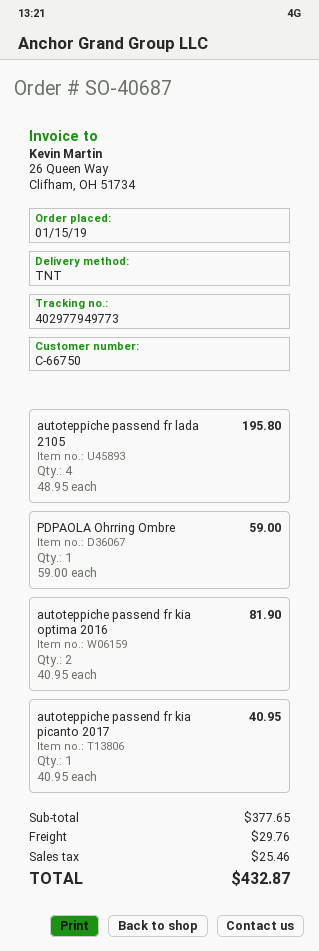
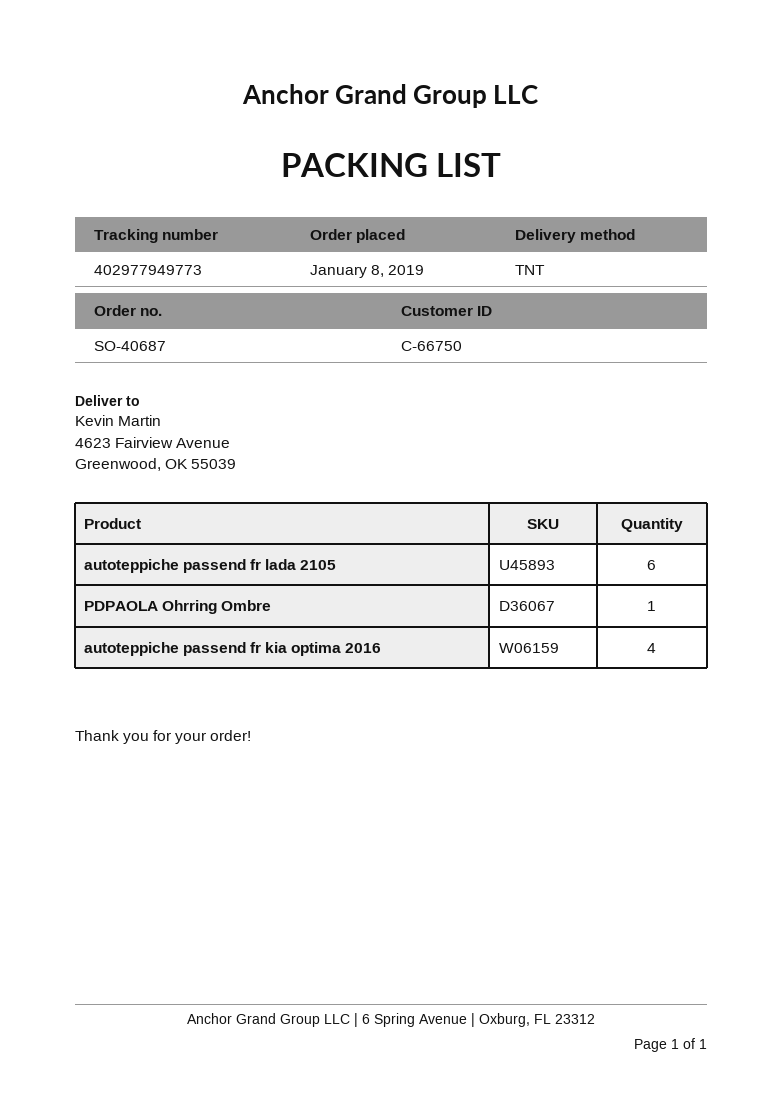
order date: 2019-01-15 -> 2019-01-08
autoteppiche passend fr lada 2105: 4 -> 6
autoteppiche passend fr kia optima 2016: 2 -> 4
autoteppiche passend fr kia picanto 2017: 1 -> none

